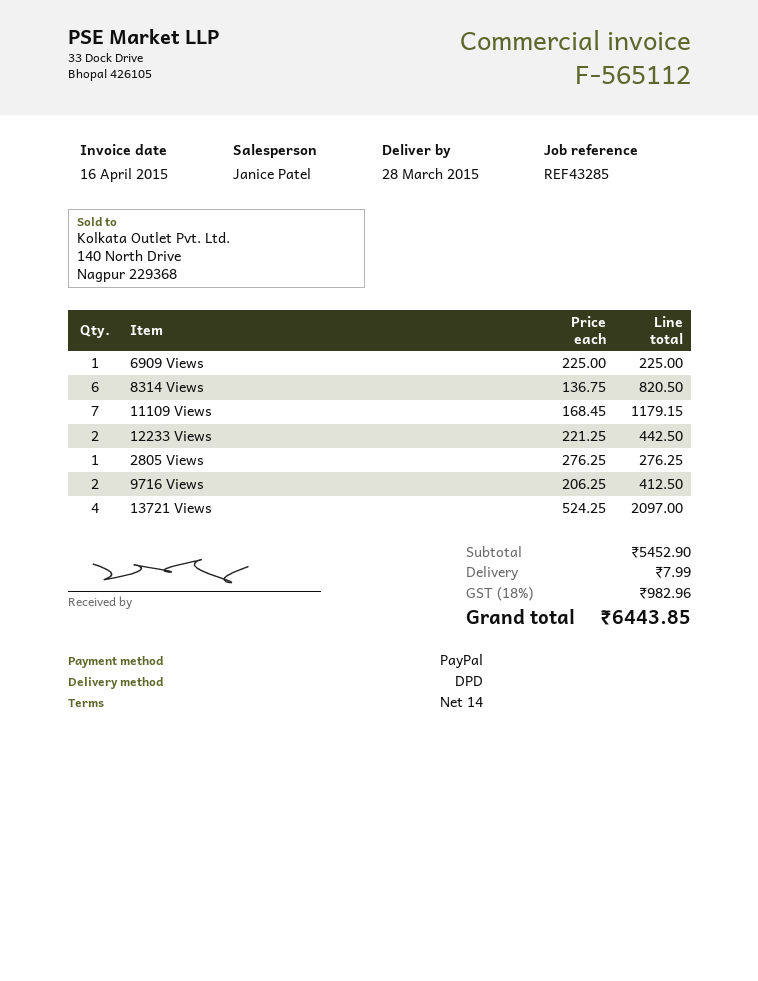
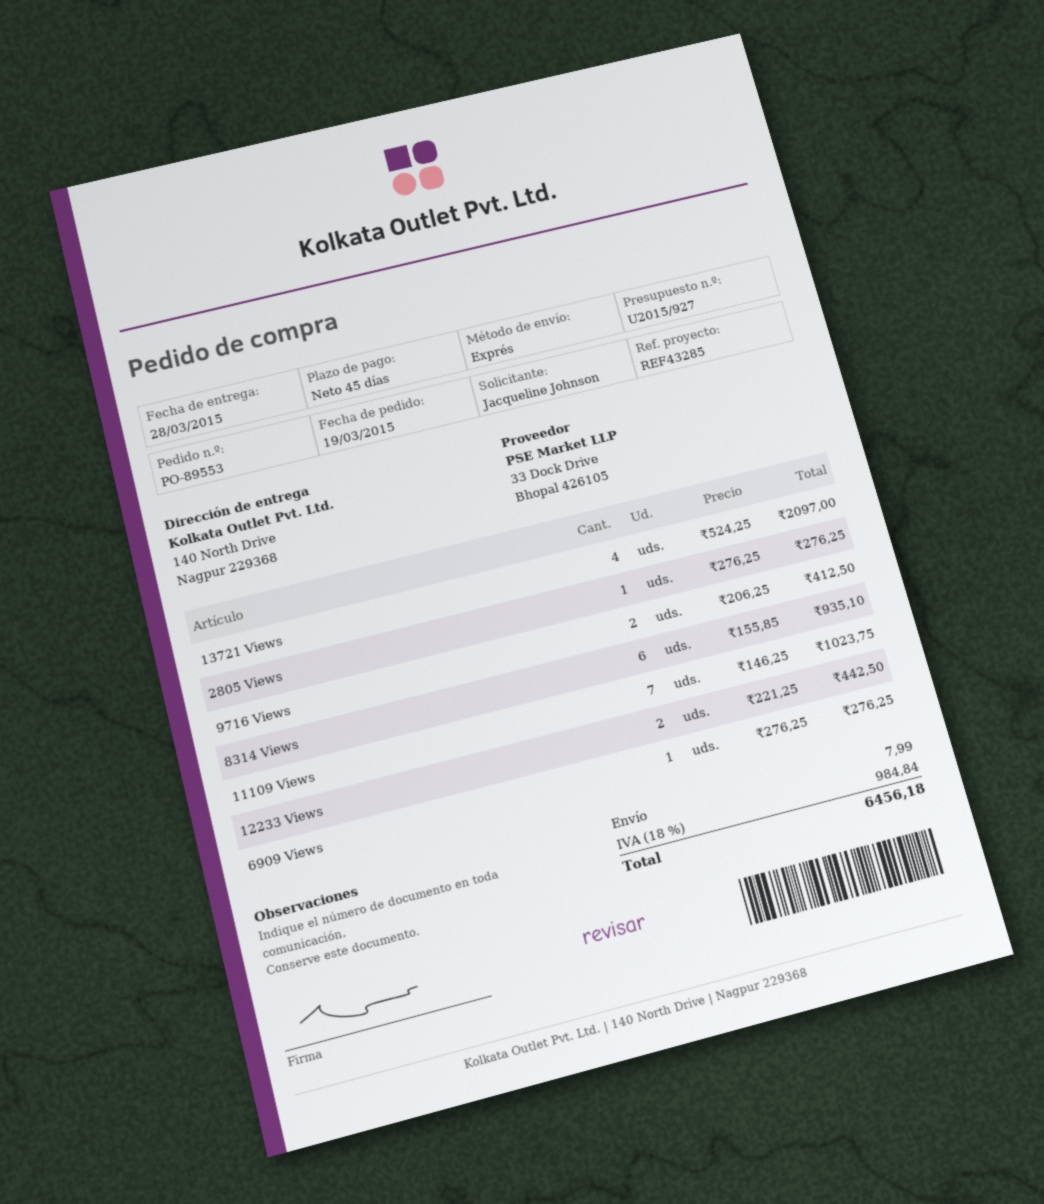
payment terms: 14 days -> 45 days
shipping method: DPD -> express
6909 Views: 1 x 225.00 = 225.00 -> 1 x 276.25 = 276.25
8314 Views: 6 x 136.75 = 820.50 -> 6 x 155.85 = 935.10
11109 Views: 7 x 168.45 = 1179.15 -> 7 x 146.25 = 1023.75
tax: 18% = 982.96 -> 18% = 984.84
total: 6443.85 -> 6456.18

